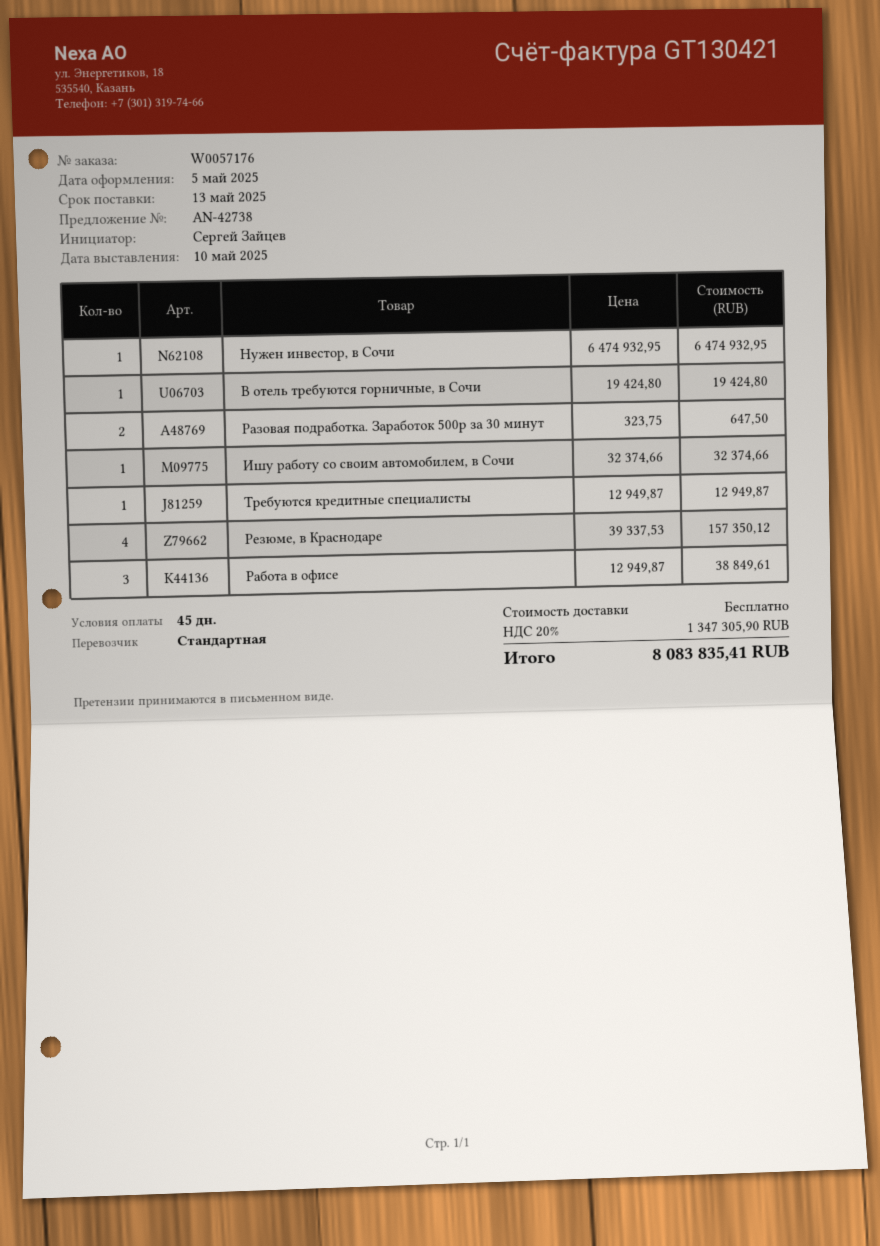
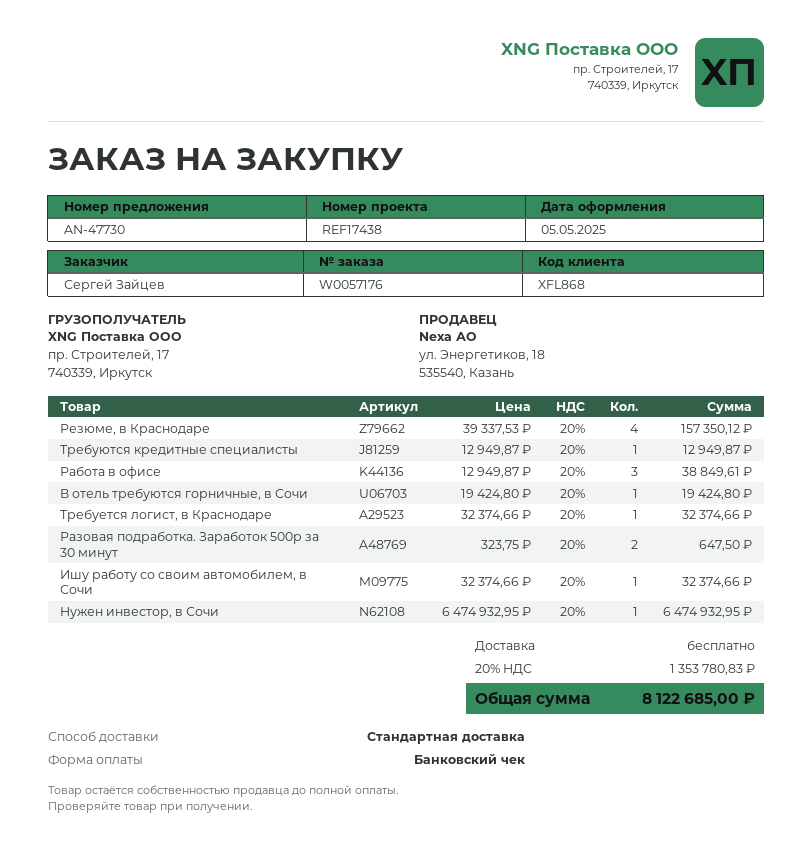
quote number: AN-42738 -> AN-47730
Требуется логист, в Краснодаре: none -> 1 x 32374.66 = 32374.66
tax: 20% = 1347305.90 -> 20% = 1353780.83
total: 8083835.41 -> 8122685.00

